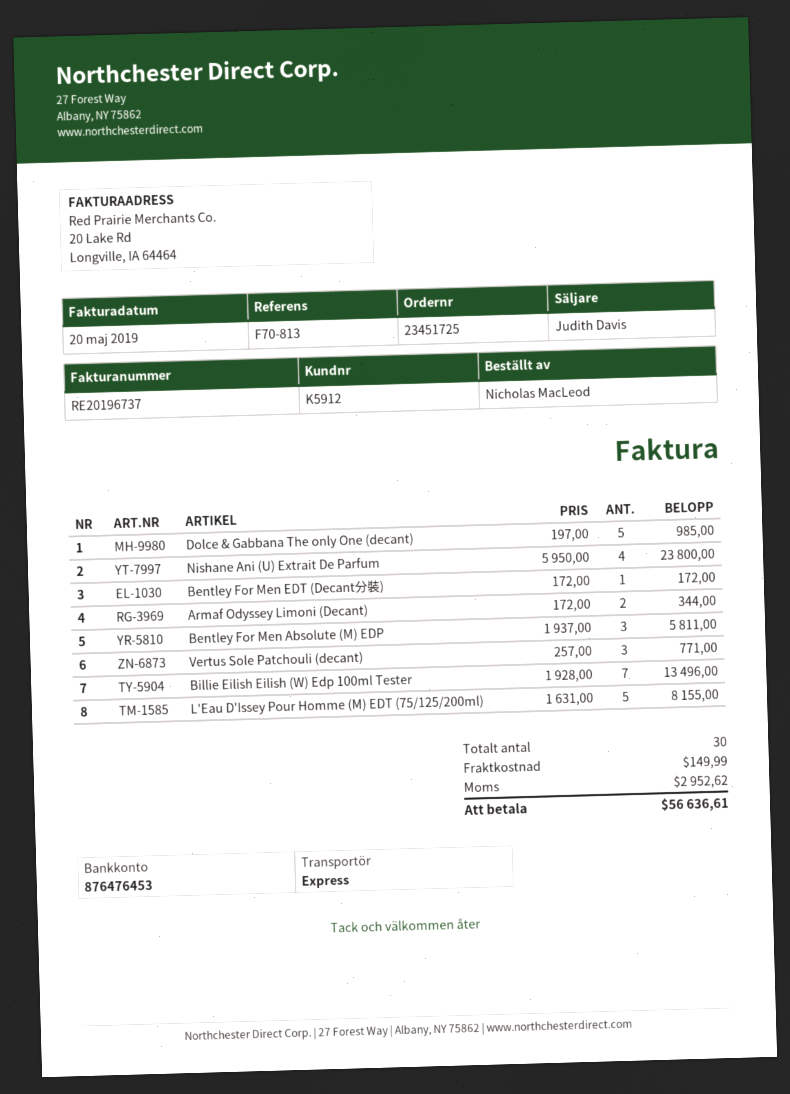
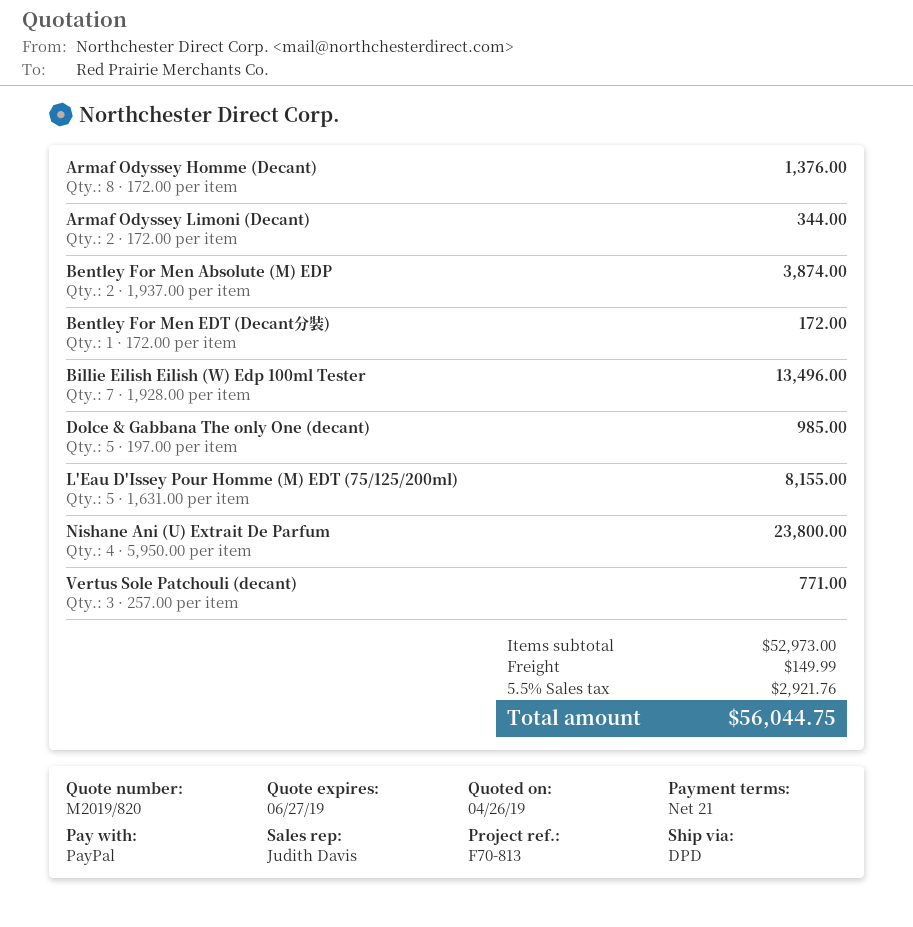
shipping method: express -> DPD
Bentley For Men Absolute (M) EDP: 3 x 1937.00 = 5811.00 -> 2 x 1937.00 = 3874.00
Armaf Odyssey Homme (Decant): none -> 8 x 172.00 = 1376.00
tax: 2952.62 -> 2921.76
total: 56636.61 -> 56044.75

